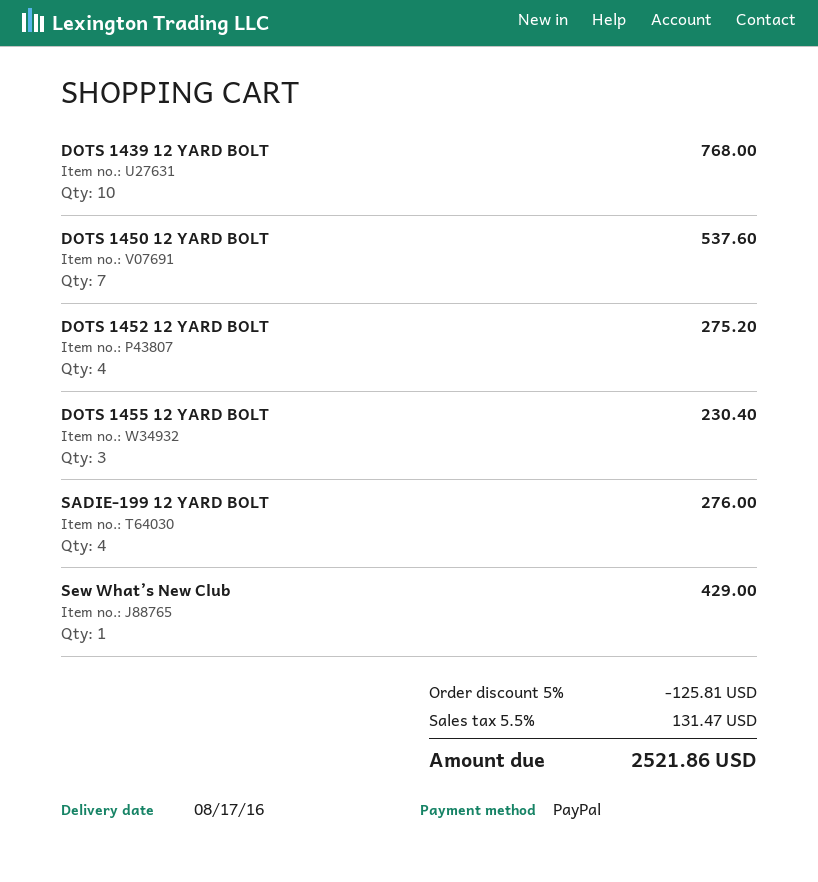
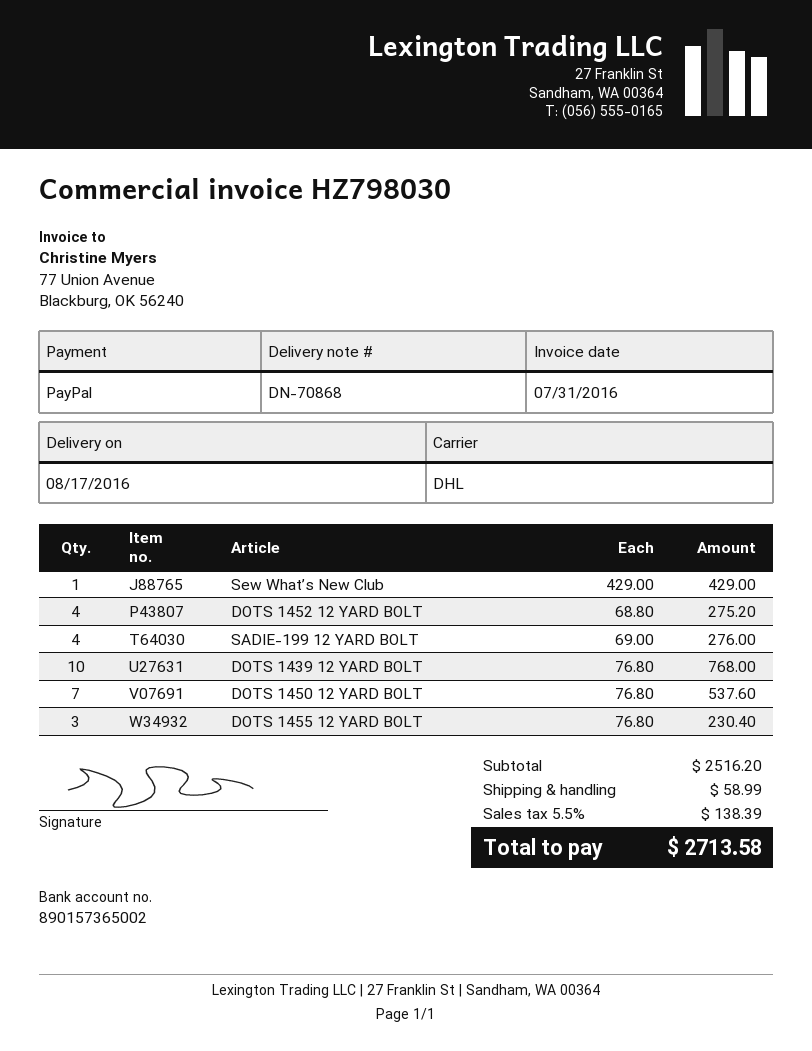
discount: 5% = 125.81 -> none
shipping: none -> 58.99
tax: 5.5% = 131.47 -> 5.5% = 138.39
total: 2521.86 -> 2713.58

